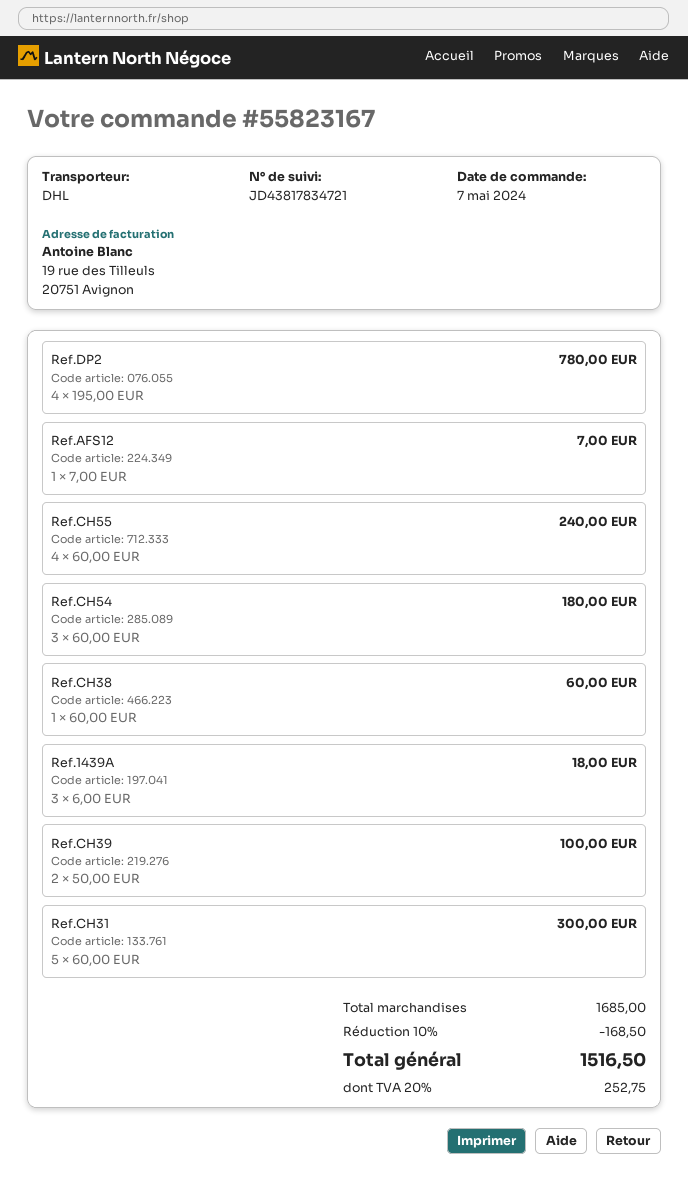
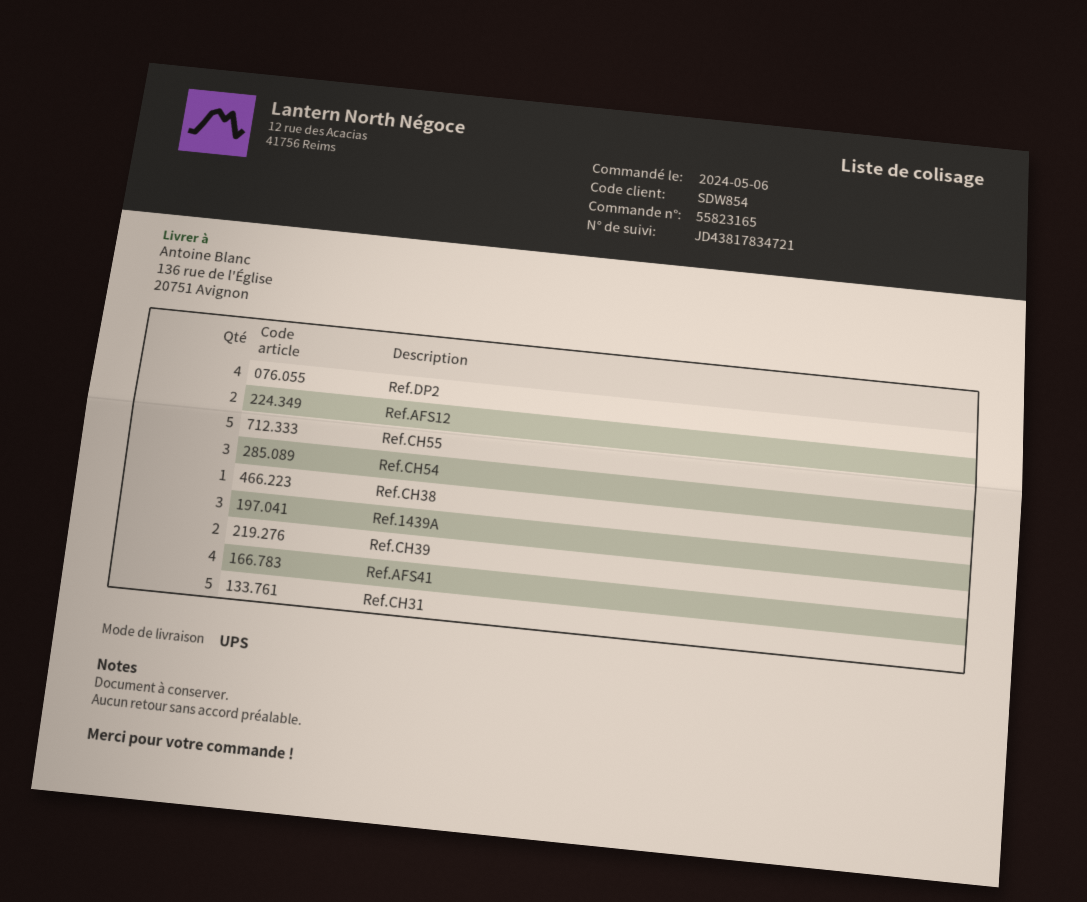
order number: 55823167 -> 55823165
order date: 2024-05-07 -> 2024-05-06
shipping method: DHL -> UPS
Ref.AFS12: 1 -> 2
Ref.CH55: 4 -> 5
Ref.AFS41: none -> 4

